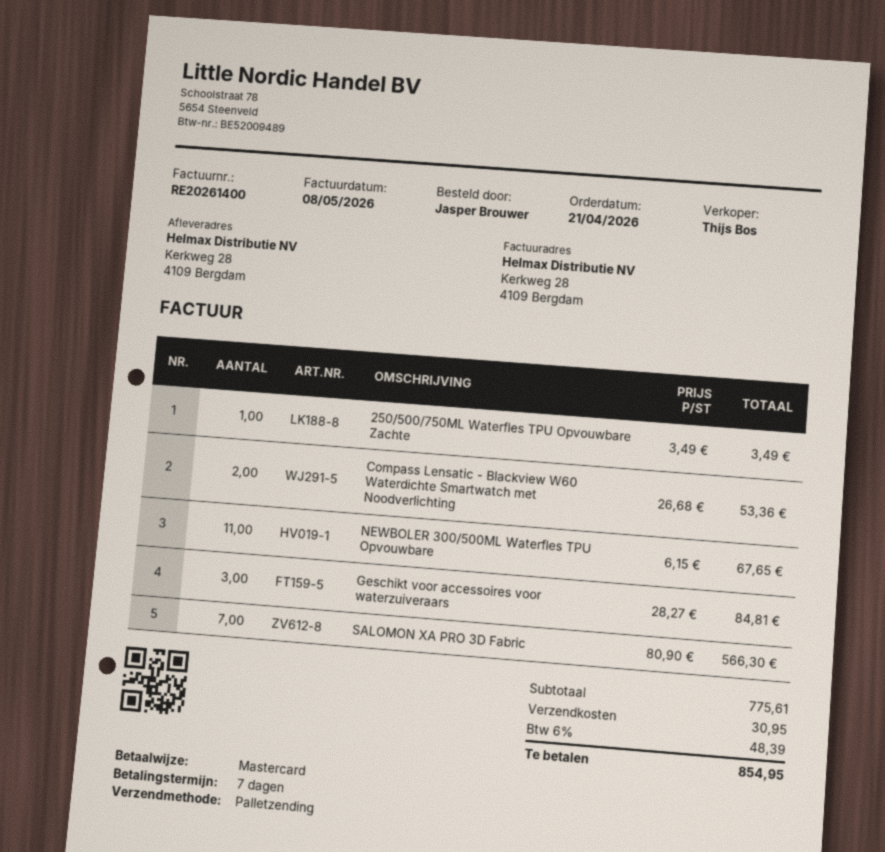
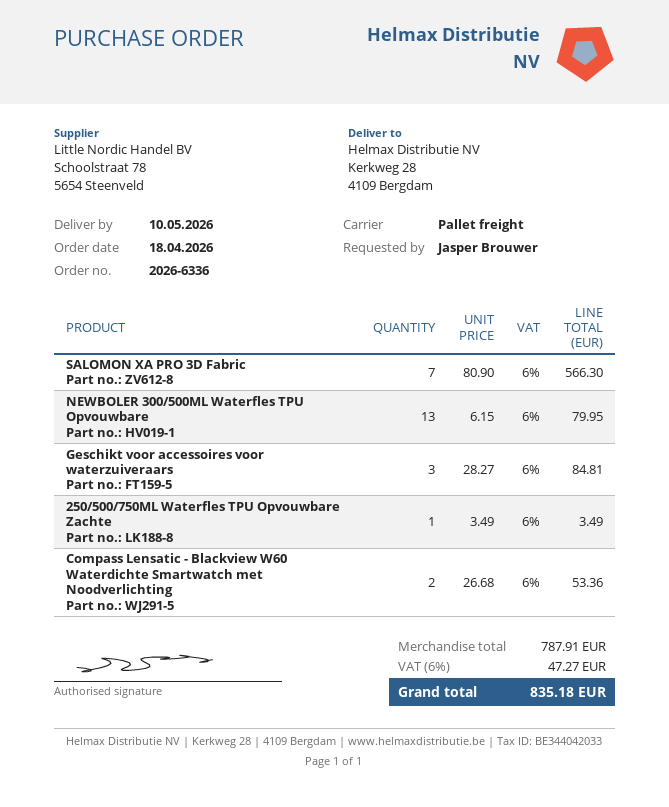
order date: 2026-04-21 -> 2026-04-18
NEWBOLER 300/500ML Waterfles TPU Opvouwbare: 11 x 6.15 = 67.65 -> 13 x 6.15 = 79.95
subtotal: 775.61 -> 787.91
shipping: 30.95 -> none
tax: 6% = 48.39 -> 6% = 47.27
total: 854.95 -> 835.18

